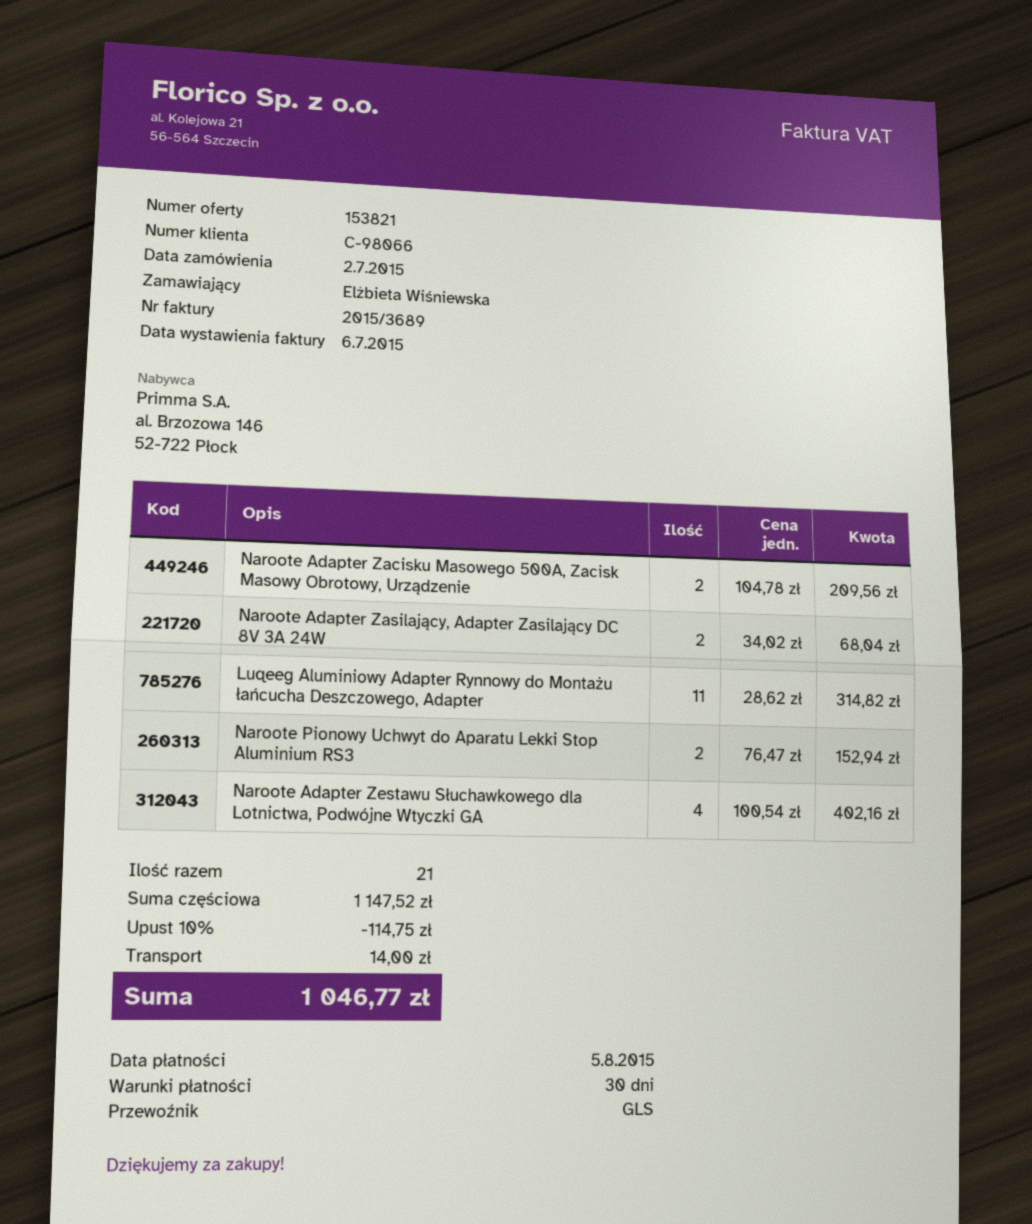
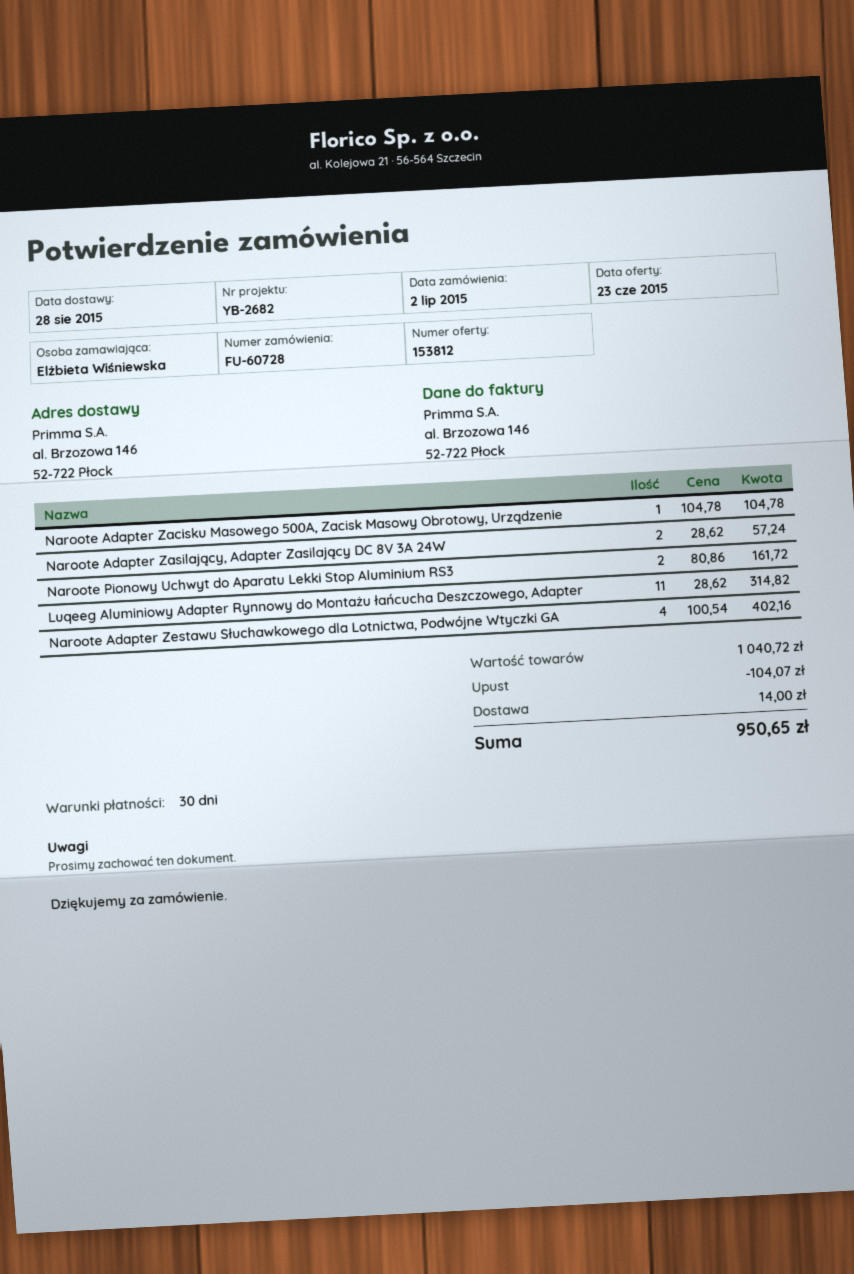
quote number: 153821 -> 153812
Naroote Adapter Zacisku Masowego 500A, Zacisk Masowy Obrotowy, Urządzenie: 2 x 104.78 = 209.56 -> 1 x 104.78 = 104.78
Naroote Adapter Zasilający, Adapter Zasilający DC 8V 3A 24W: 2 x 34.02 = 68.04 -> 2 x 28.62 = 57.24
Naroote Pionowy Uchwyt do Aparatu Lekki Stop Aluminium RS3: 2 x 76.47 = 152.94 -> 2 x 80.86 = 161.72
subtotal: 1147.52 -> 1040.72
discount: 114.75 -> 104.07
total: 1046.77 -> 950.65

